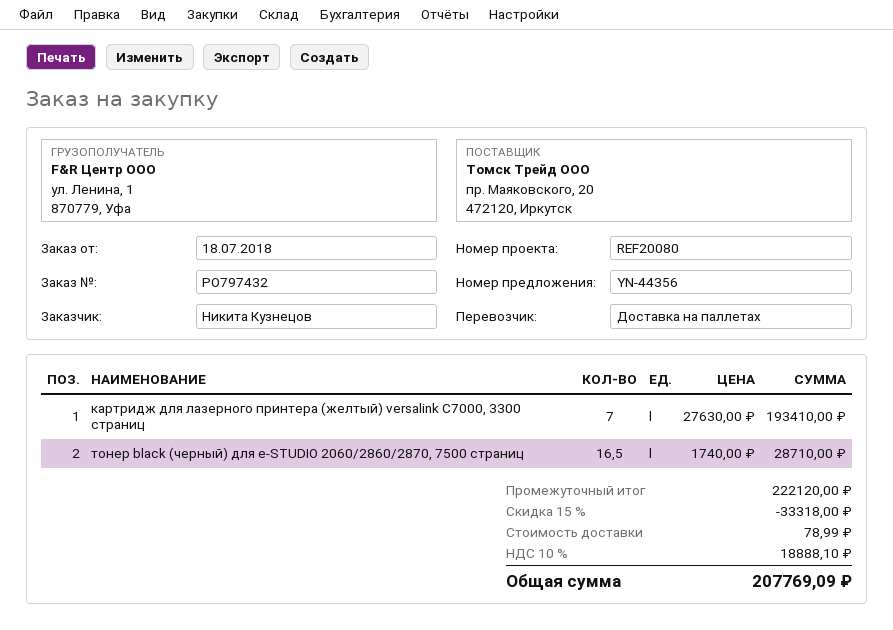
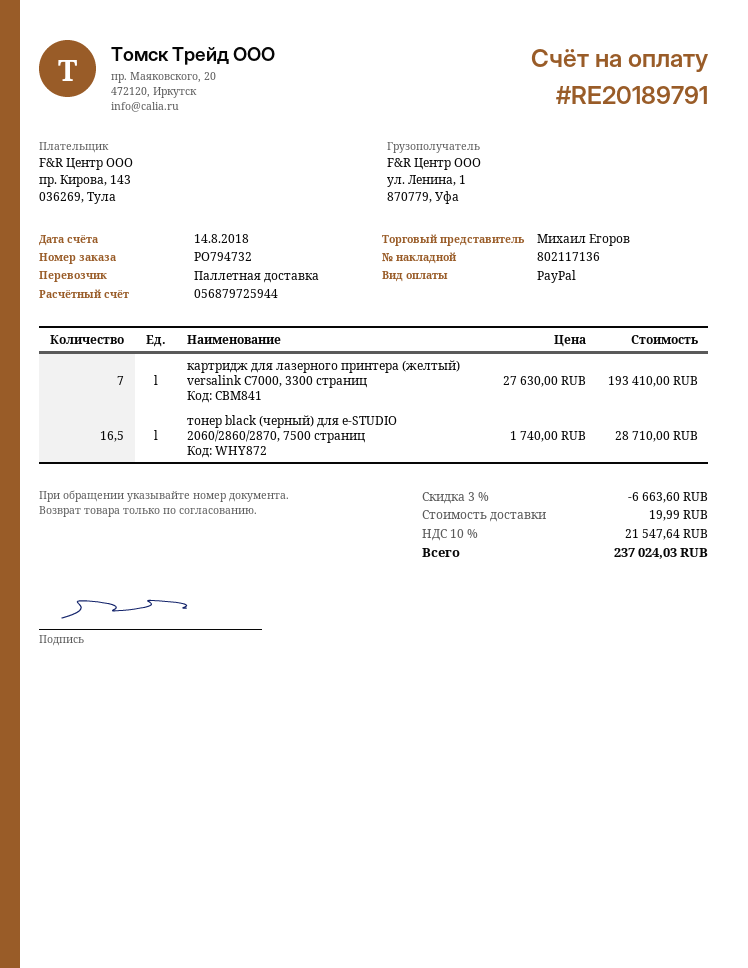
order number: PO797432 -> PO794732
discount: 15% = 33318.00 -> 3% = 6663.60
shipping: 78.99 -> 19.99
tax: 10% = 18888.10 -> 10% = 21547.64
total: 207769.09 -> 237024.03

